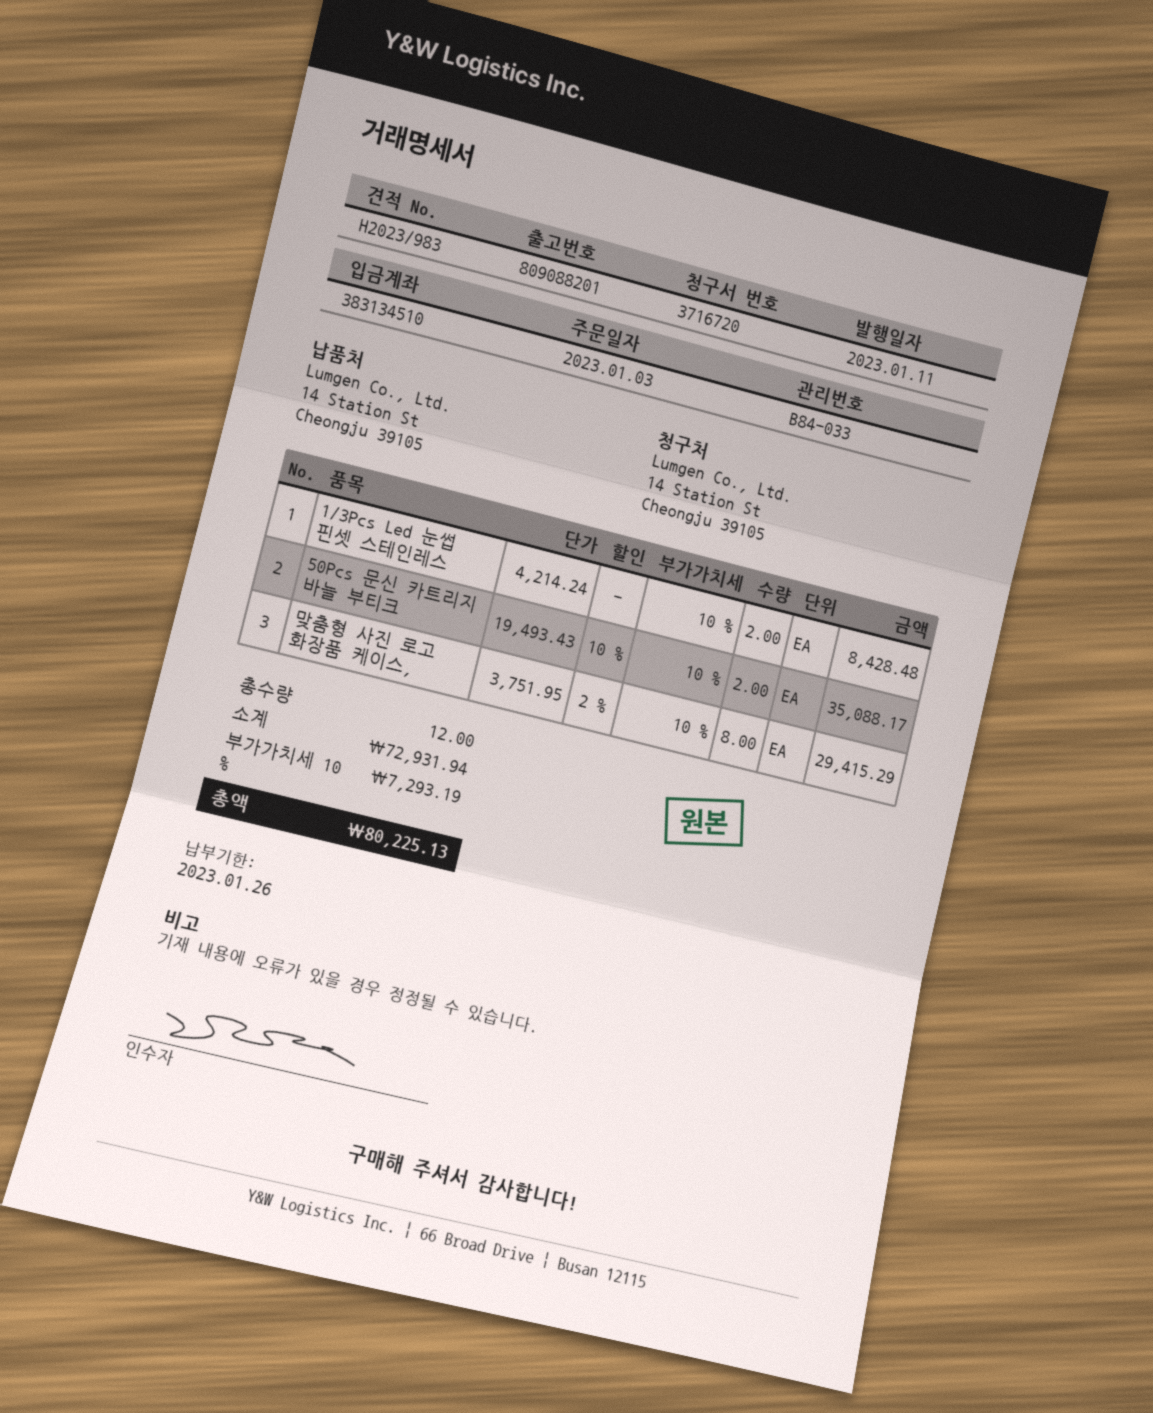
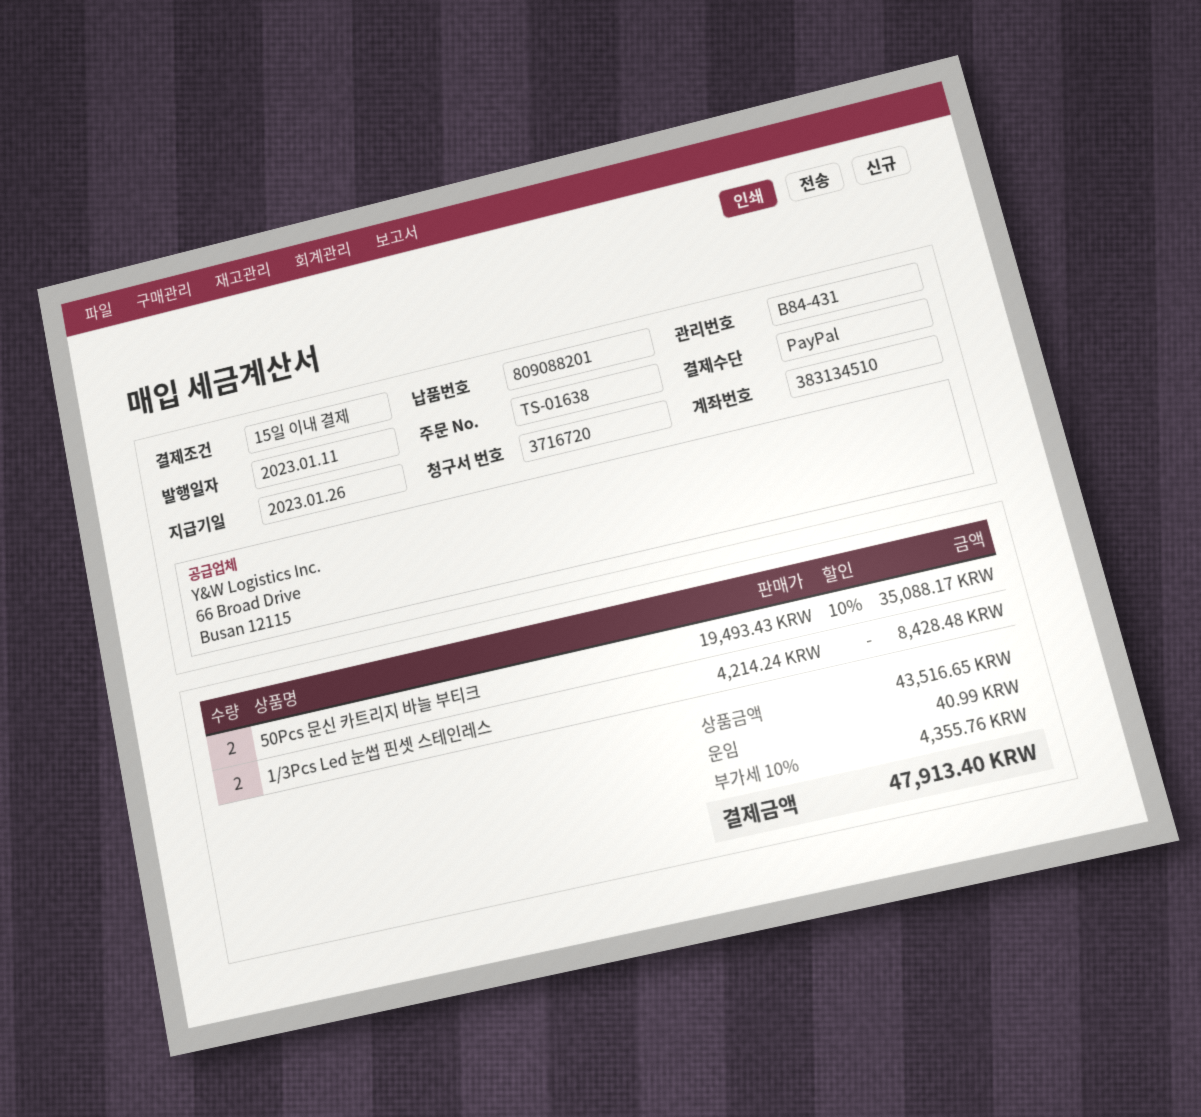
reference: B84-033 -> B84-431
맞춤형 사진 로고 화장품 케이스,: 8 x 3751.95 - 2% = 29415.29 -> none
subtotal: 72931.94 -> 43516.65
shipping: none -> 40.99
tax: 10% = 7293.19 -> 10% = 4355.76
total: 80225.13 -> 47913.40

